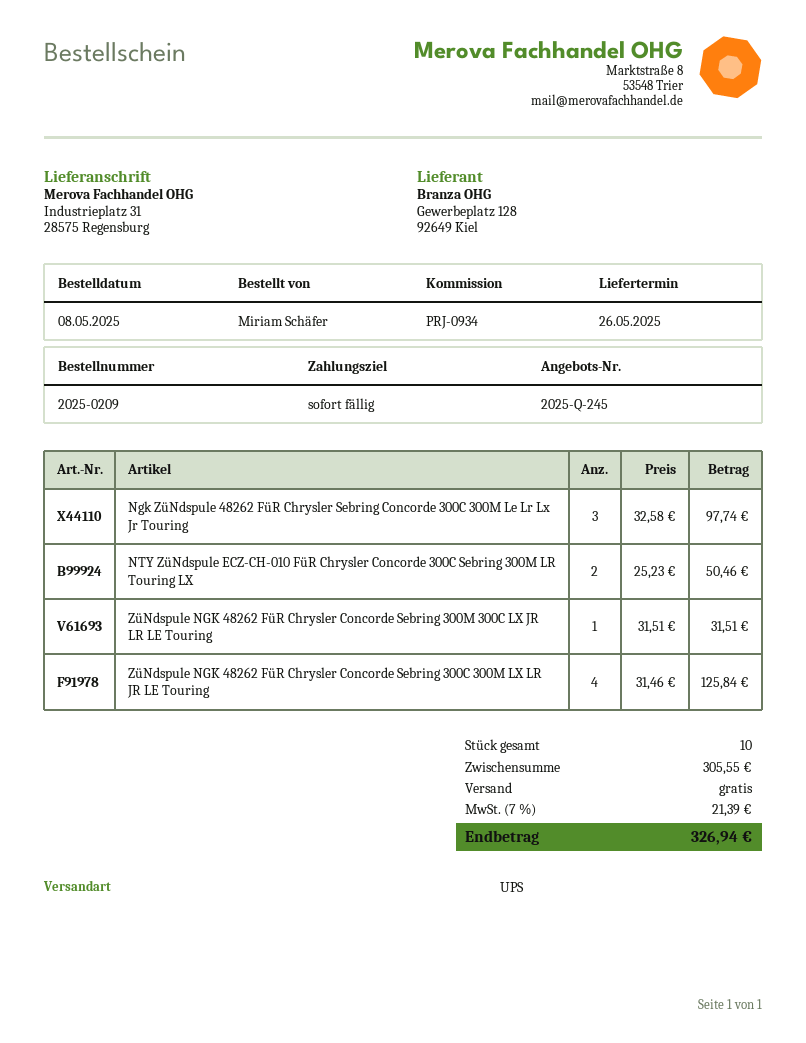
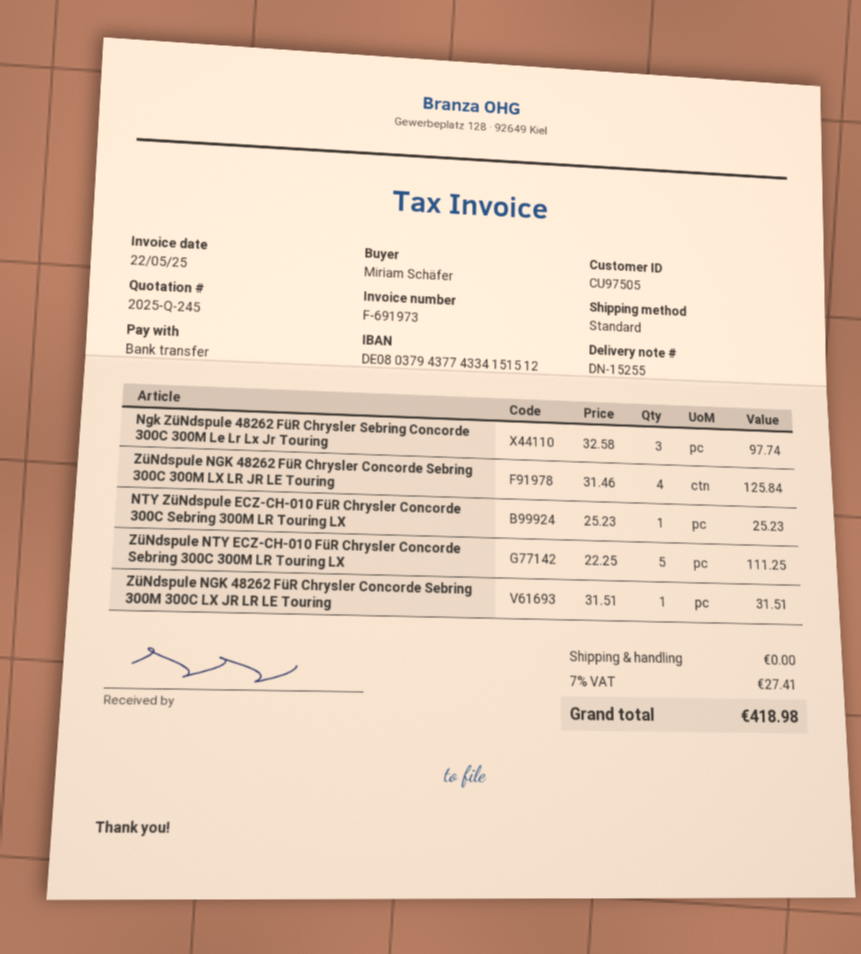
shipping method: UPS -> standard
NTY ZüNdspule ECZ-CH-010 FüR Chrysler Concorde 300C Sebring 300M LR Touring LX: 2 x 25.23 = 50.46 -> 1 x 25.23 = 25.23
ZüNdspule NTY ECZ-CH-010 FüR Chrysler Concorde Sebring 300C 300M LR Touring LX: none -> 5 x 22.25 = 111.25
tax: 7% = 21.39 -> 7% = 27.41
total: 326.94 -> 418.98

